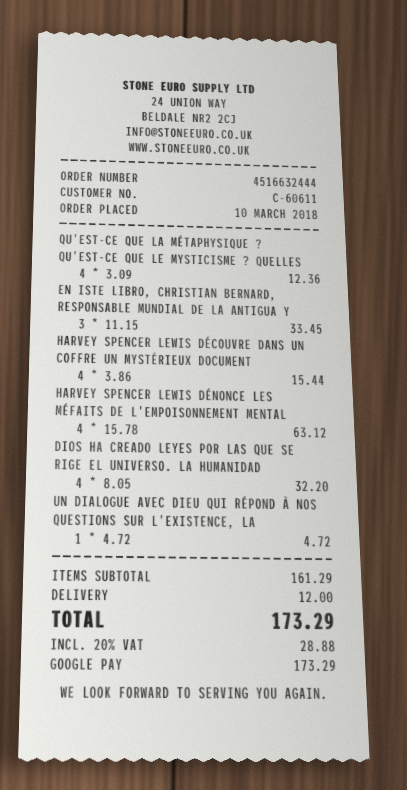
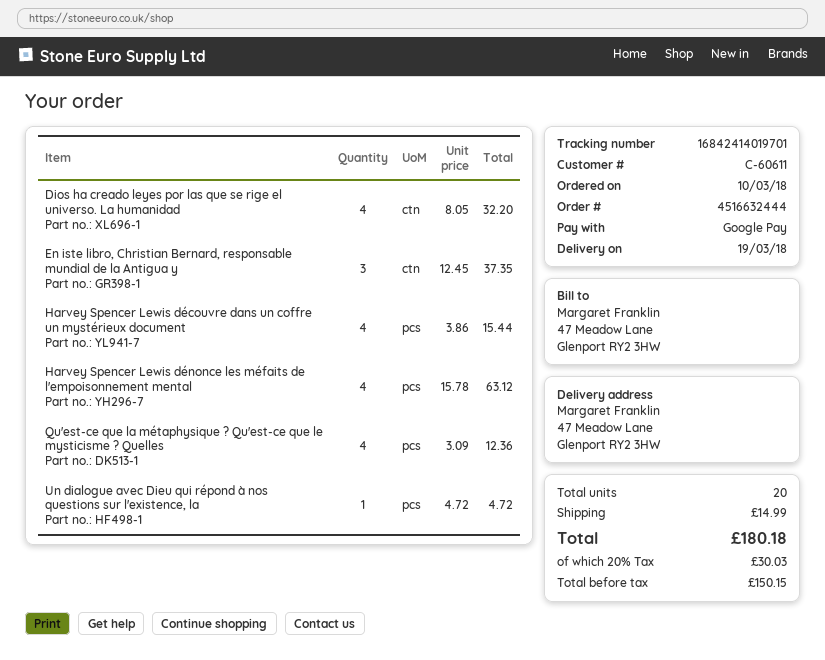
EN ISTE LIBRO, CHRISTIAN BERNARD, RESPONSABLE MUNDIAL DE LA ANTIGUA Y: 3 x 11.15 = 33.45 -> 3 x 12.45 = 37.35
shipping: 12.00 -> 14.99
tax: 20% = 28.88 -> 20% = 30.03
total: 173.29 -> 180.18

